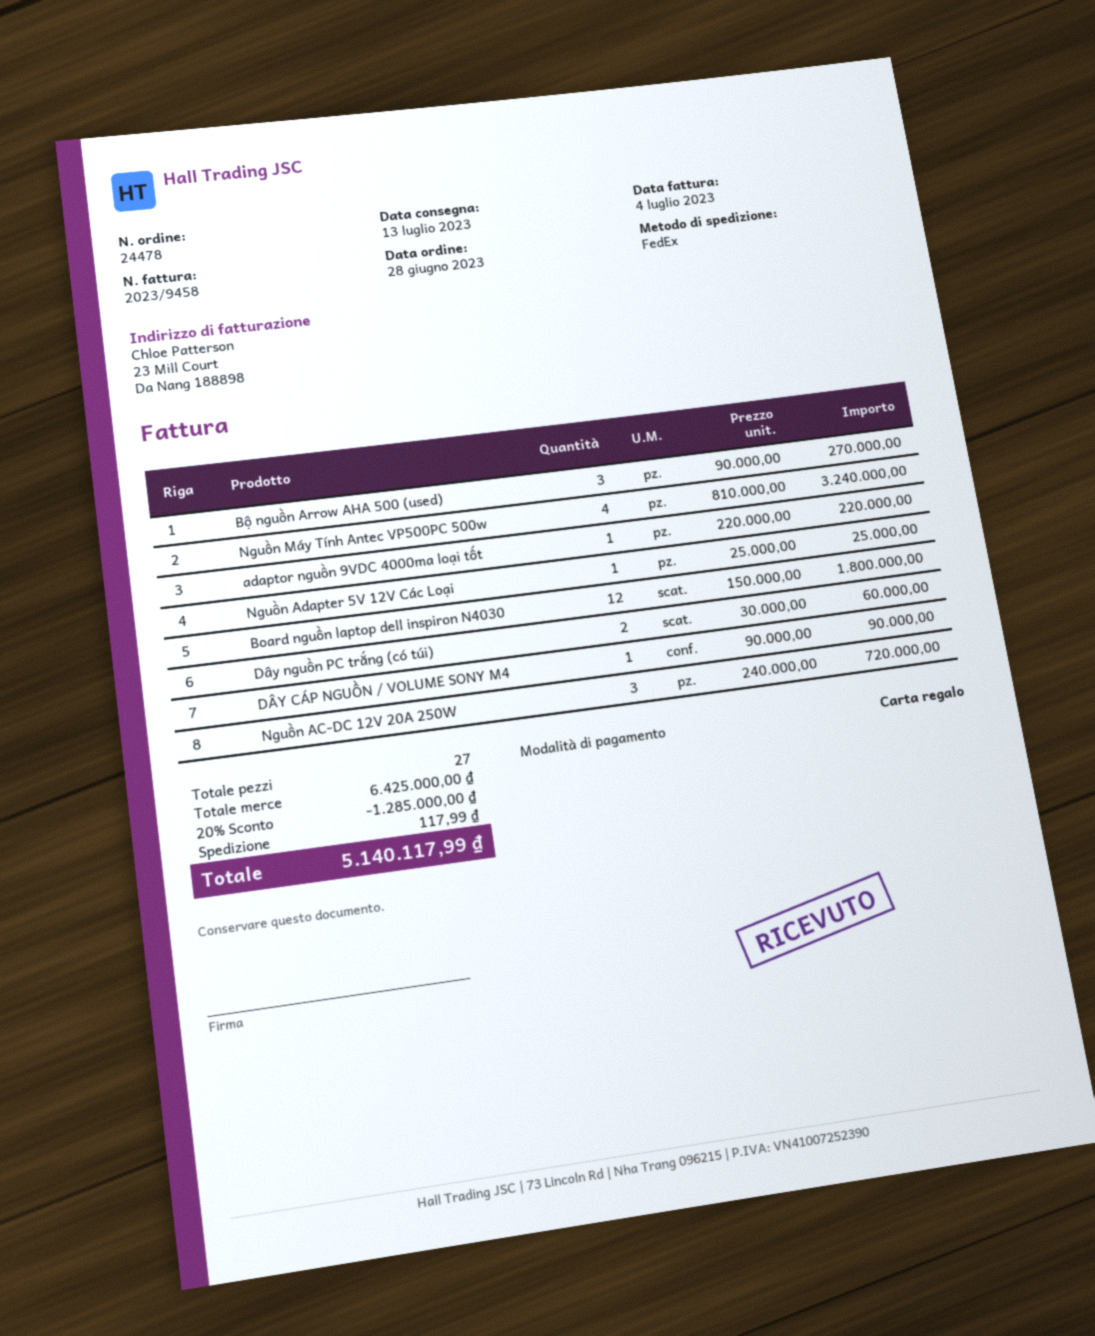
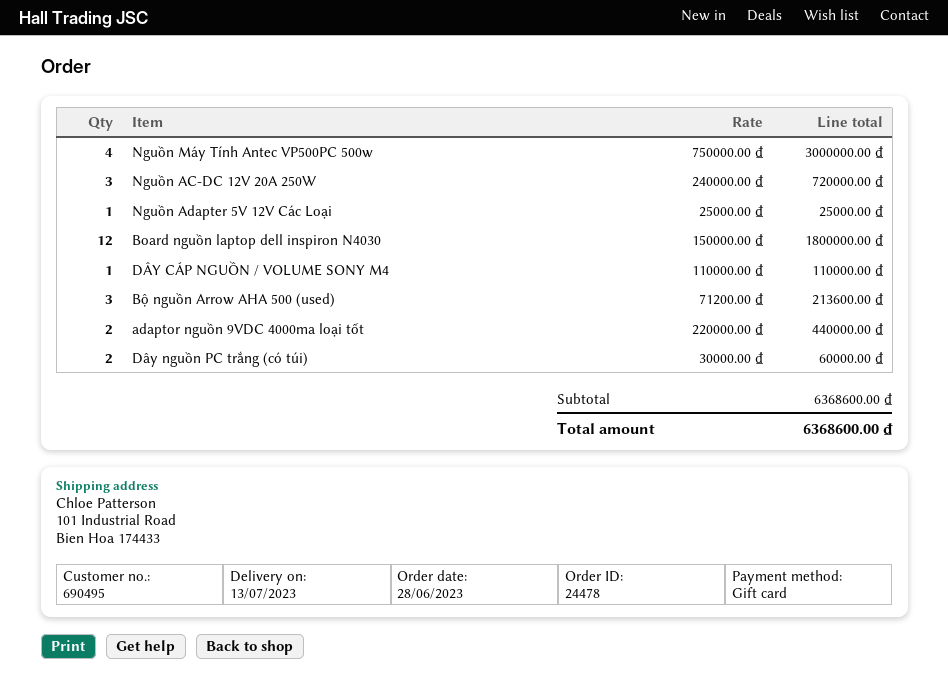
Bộ nguồn Arrow AHA 500 (used): 3 x 90000.00 = 270000.00 -> 3 x 71200.00 = 213600.00
Nguồn Máy Tính Antec VP500PC 500w: 4 x 810000.00 = 3240000.00 -> 4 x 750000.00 = 3000000.00
adaptor nguồn 9VDC 4000ma loại tốt: 1 x 220000.00 = 220000.00 -> 2 x 220000.00 = 440000.00
DÂY CÁP NGUỒN / VOLUME SONY M4: 1 x 90000.00 = 90000.00 -> 1 x 110000.00 = 110000.00
subtotal: 6425000.00 -> 6368600.00
discount: 20% = 1285000.00 -> none
shipping: 117.99 -> none
total: 5140117.99 -> 6368600.00

